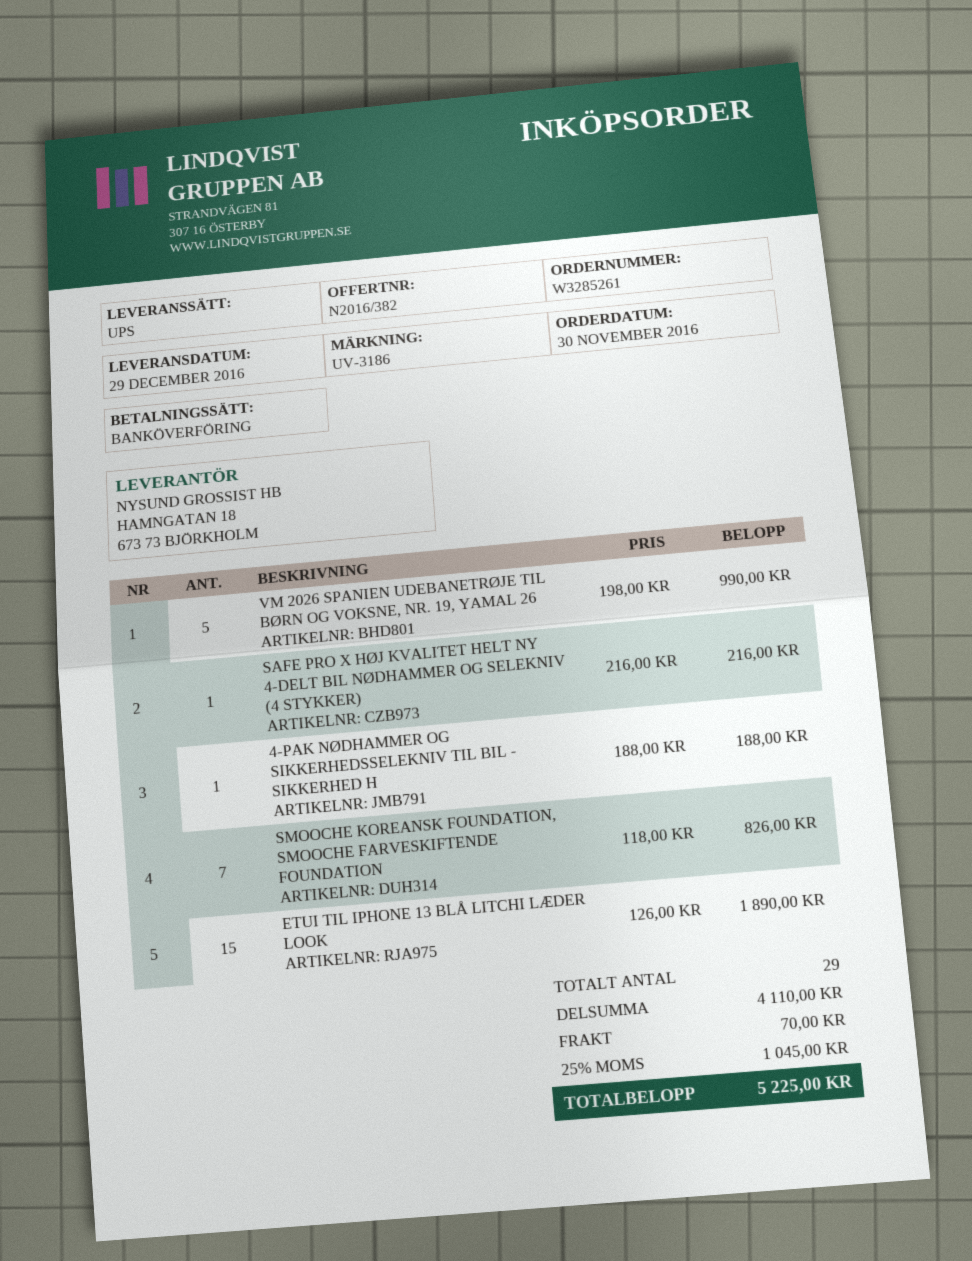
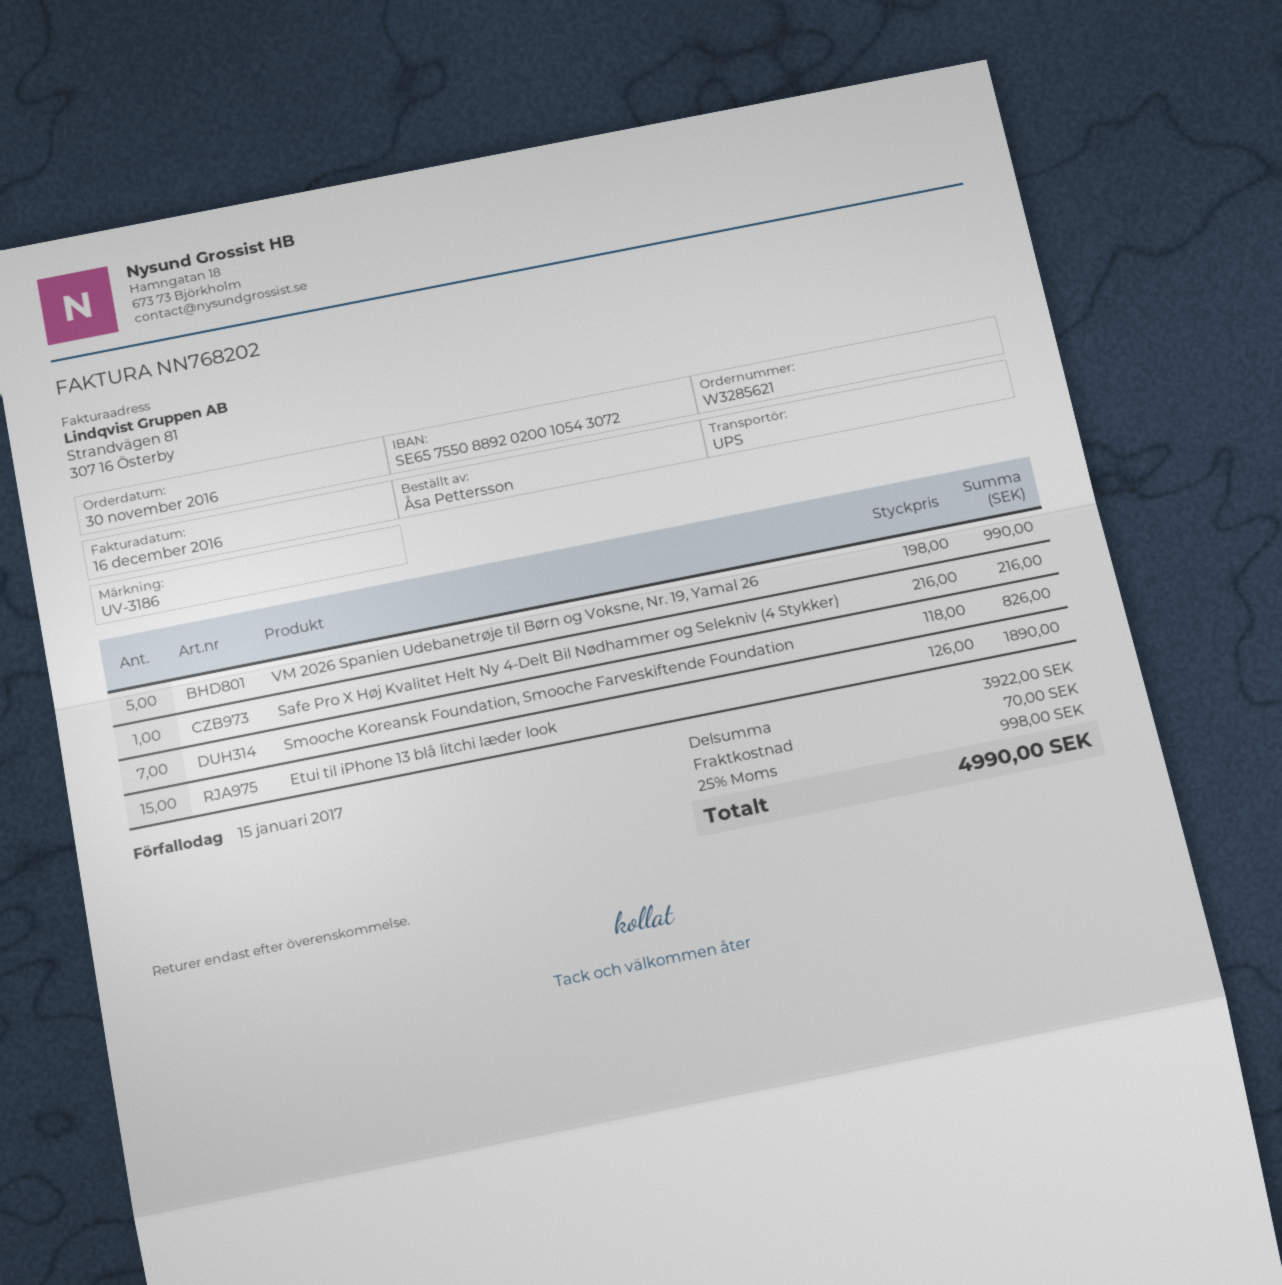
order number: W3285261 -> W3285621
4-PAK NØDHAMMER OG SIKKERHEDSSELEKNIV TIL BIL - SIKKERHED H: 1 x 188.00 = 188.00 -> none
subtotal: 4110.00 -> 3922.00
tax: 25% = 1045.00 -> 25% = 998.00
total: 5225.00 -> 4990.00

